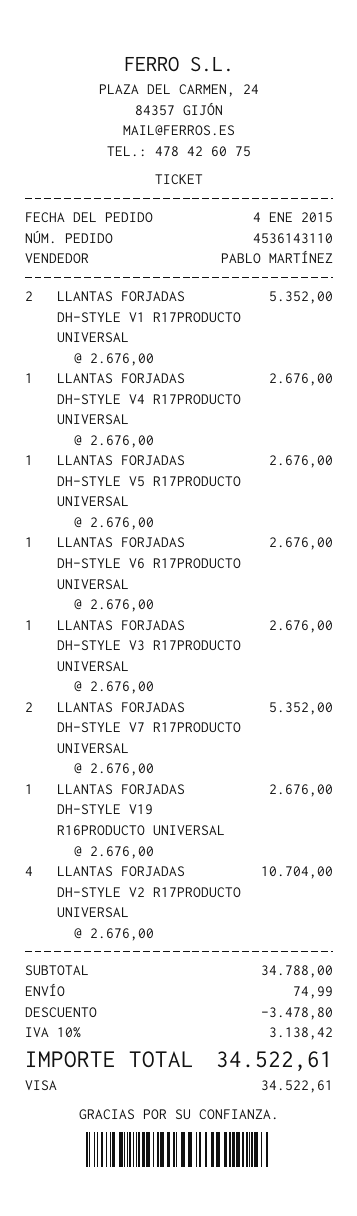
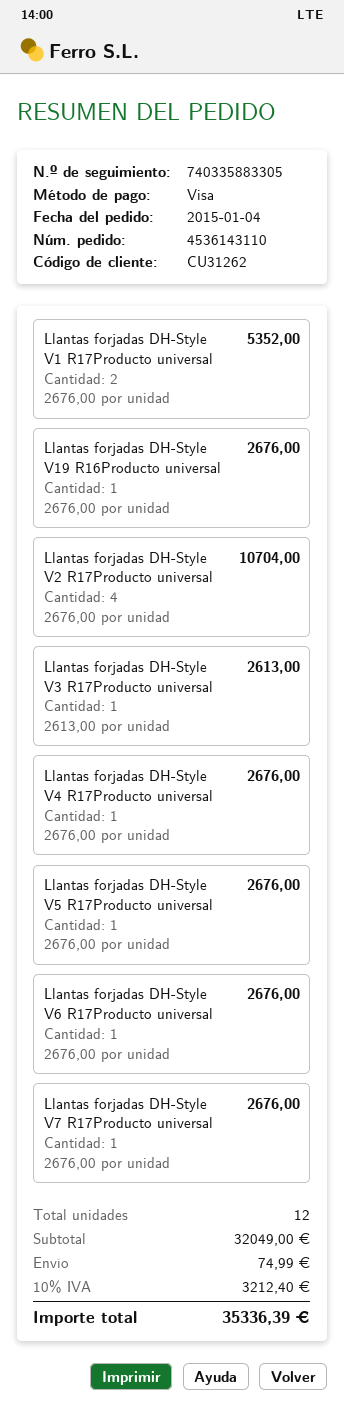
LLANTAS FORJADAS DH-STYLE V3 R17PRODUCTO UNIVERSAL: 1 x 2676.00 = 2676.00 -> 1 x 2613.00 = 2613.00
LLANTAS FORJADAS DH-STYLE V7 R17PRODUCTO UNIVERSAL: 2 x 2676.00 = 5352.00 -> 1 x 2676.00 = 2676.00
subtotal: 34788.00 -> 32049.00
discount: 3478.80 -> none
tax: 10% = 3138.42 -> 10% = 3212.40
total: 34522.61 -> 35336.39

